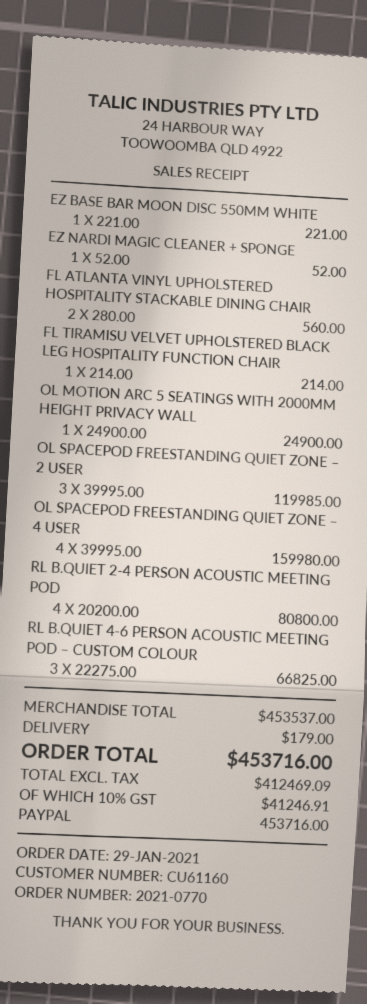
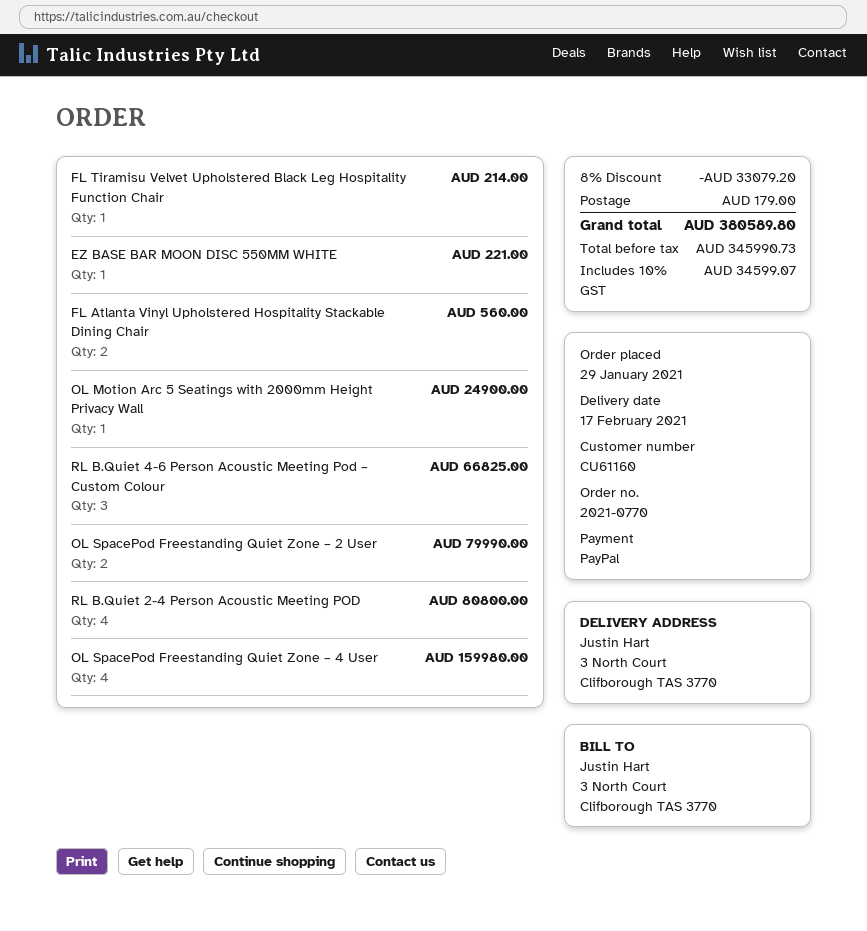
EZ NARDI MAGIC CLEANER + SPONGE: 1 for 52.00 -> none
OL SPACEPOD FREESTANDING QUIET ZONE – 2 USER: 3 for 119985.00 -> 2 for 79990.00
discount: none -> 8% = 33079.20
net: 412469.09 -> 345990.73
tax: 10% = 41246.91 -> 10% = 34599.07
total: 453716.00 -> 380589.80

